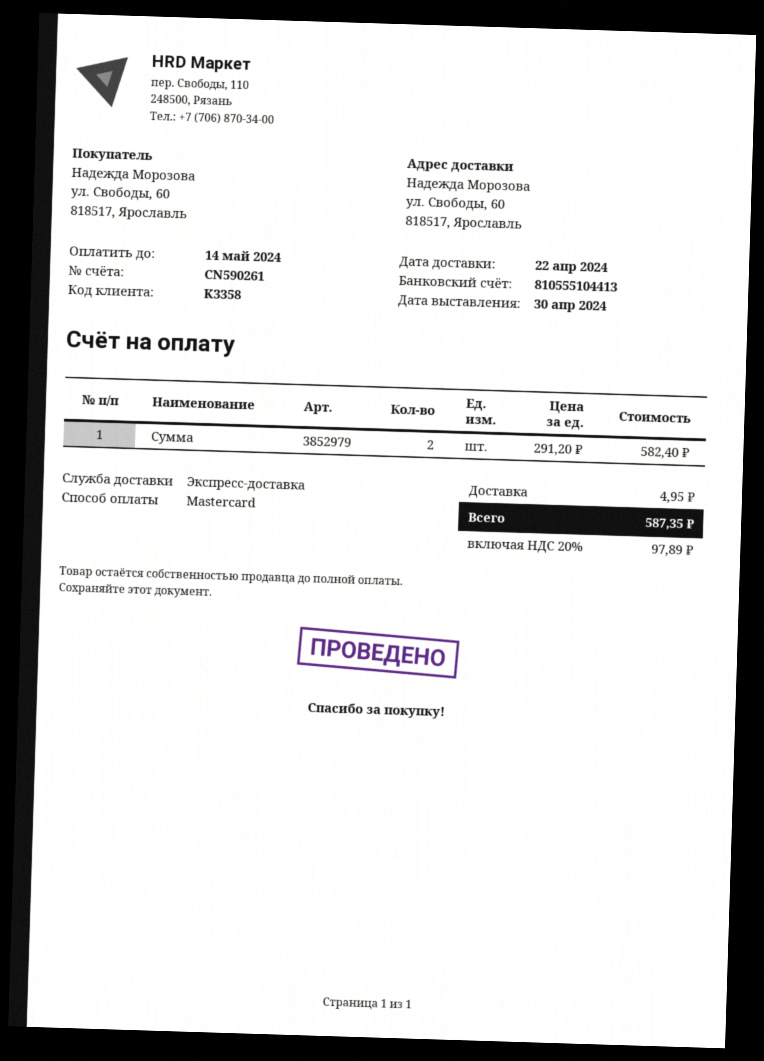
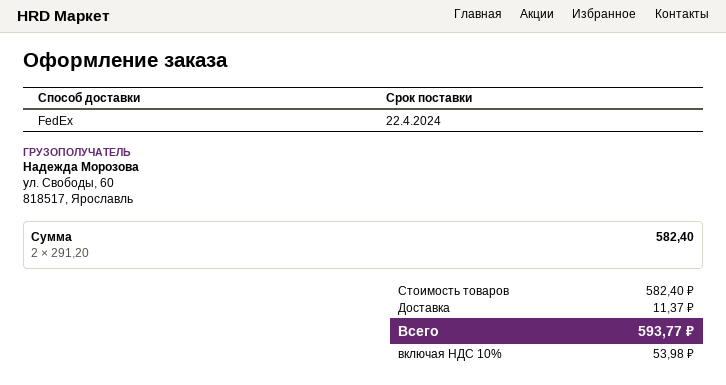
shipping method: express -> FedEx
shipping: 4.95 -> 11.37
tax: 20% = 97.89 -> 10% = 53.98
total: 587.35 -> 593.77

